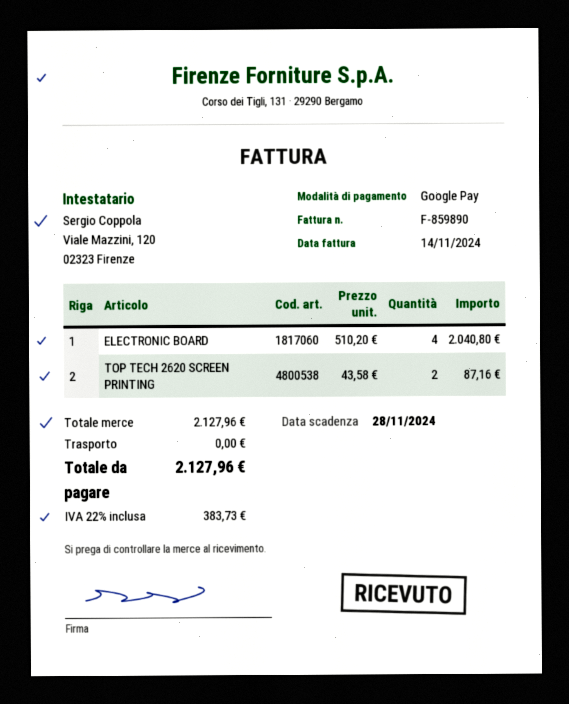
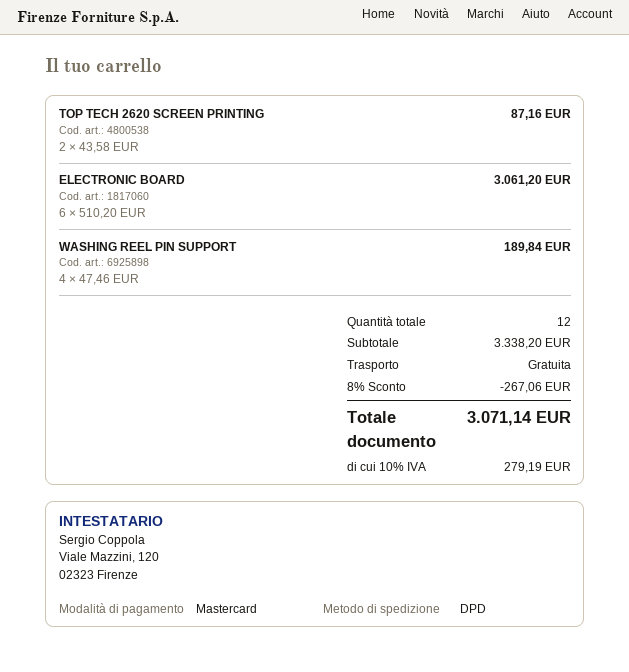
payment method: Google Pay -> Mastercard
ELECTRONIC BOARD: 4 x 510.20 = 2040.80 -> 6 x 510.20 = 3061.20
WASHING REEL PIN SUPPORT: none -> 4 x 47.46 = 189.84
subtotal: 2127.96 -> 3338.20
discount: none -> 8% = 267.06
tax: 22% = 383.73 -> 10% = 279.19
total: 2127.96 -> 3071.14

